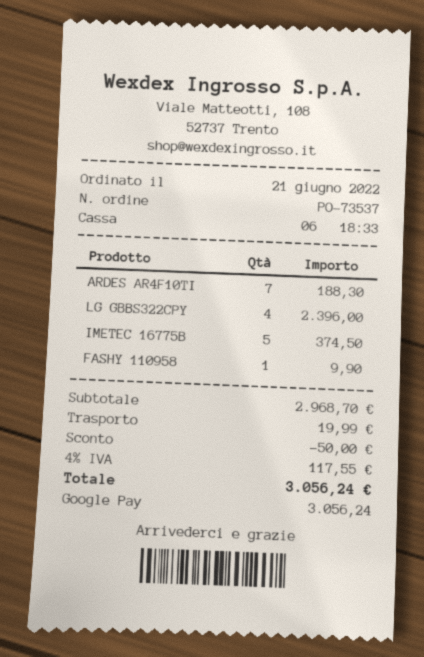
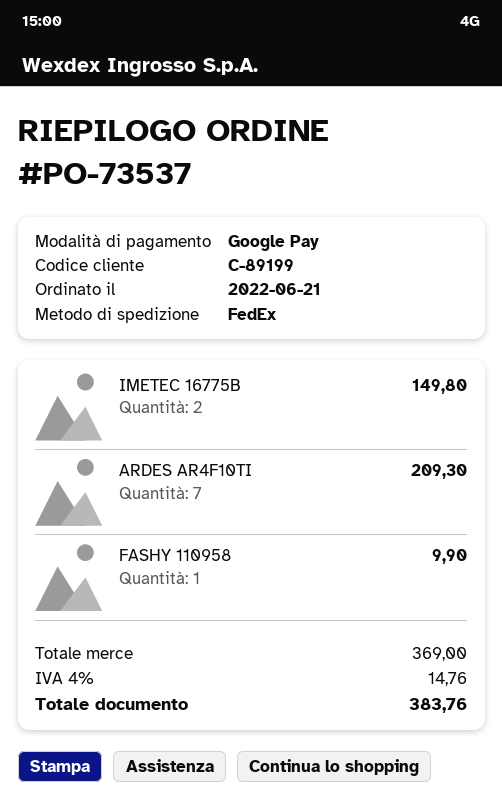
ARDES AR4F10TI: 7 for 188.30 -> 7 for 209.30
LG GBBS322CPY: 4 for 2396.00 -> none
IMETEC 16775B: 5 for 374.50 -> 2 for 149.80
subtotal: 2968.70 -> 369.00
discount: 50.00 -> none
shipping: 19.99 -> none
tax: 4% = 117.55 -> 4% = 14.76
total: 3056.24 -> 383.76

